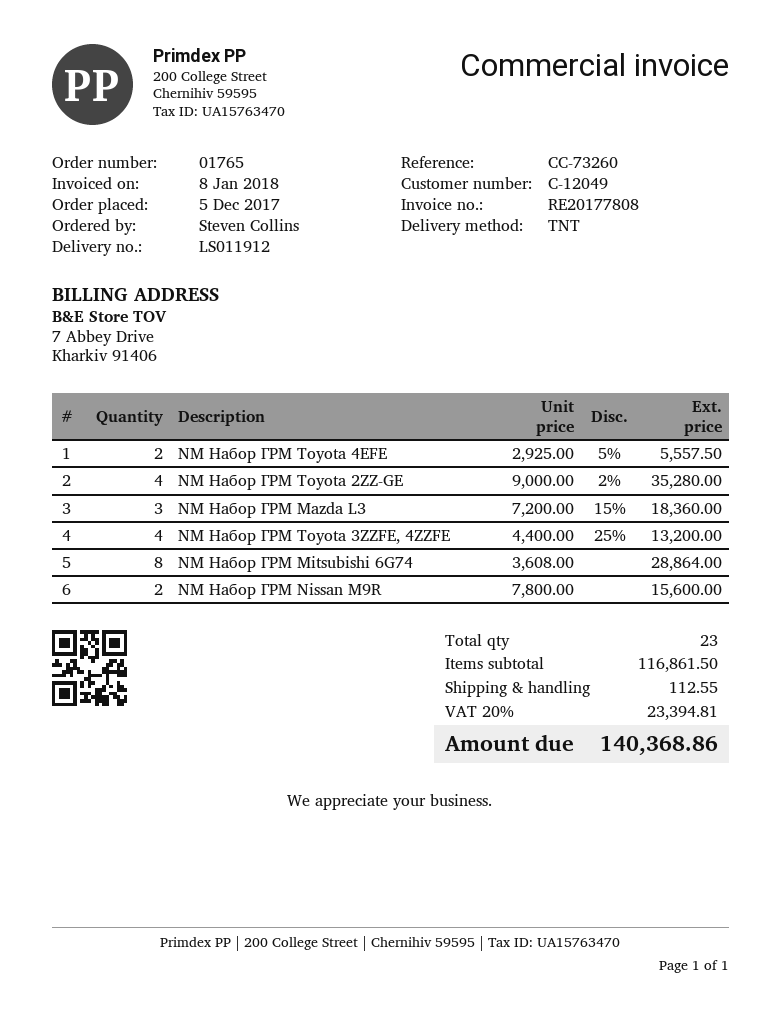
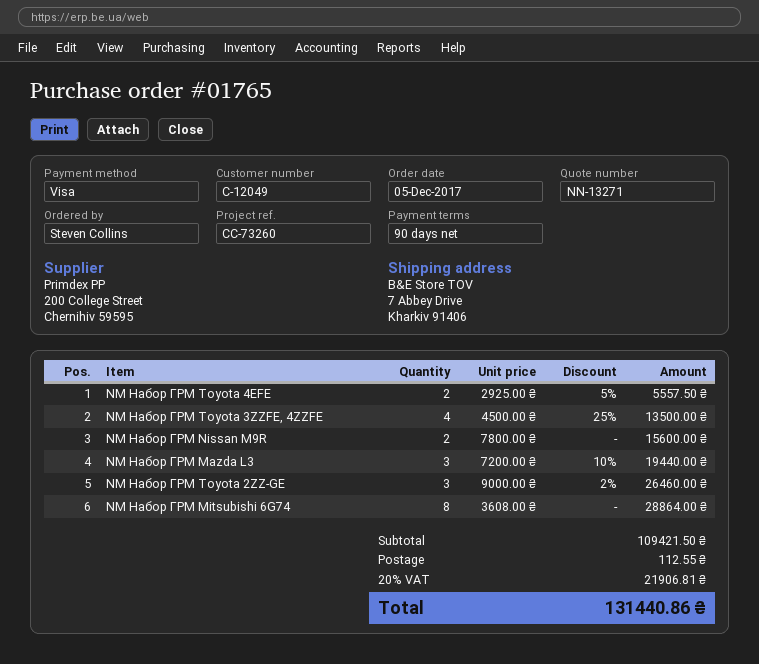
NM Набор ГРМ Toyota 2ZZ-GE: 4 x 9000.00 - 2% = 35280.00 -> 3 x 9000.00 - 2% = 26460.00
NM Набор ГРМ Mazda L3: 3 x 7200.00 - 15% = 18360.00 -> 3 x 7200.00 - 10% = 19440.00
NM Набор ГРМ Toyota 3ZZFE, 4ZZFE: 4 x 4400.00 - 25% = 13200.00 -> 4 x 4500.00 - 25% = 13500.00
subtotal: 116861.50 -> 109421.50
tax: 20% = 23394.81 -> 20% = 21906.81
total: 140368.86 -> 131440.86

